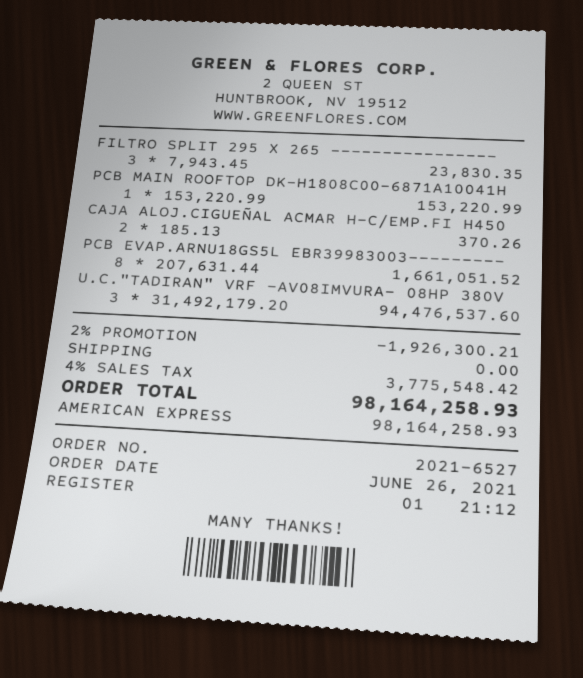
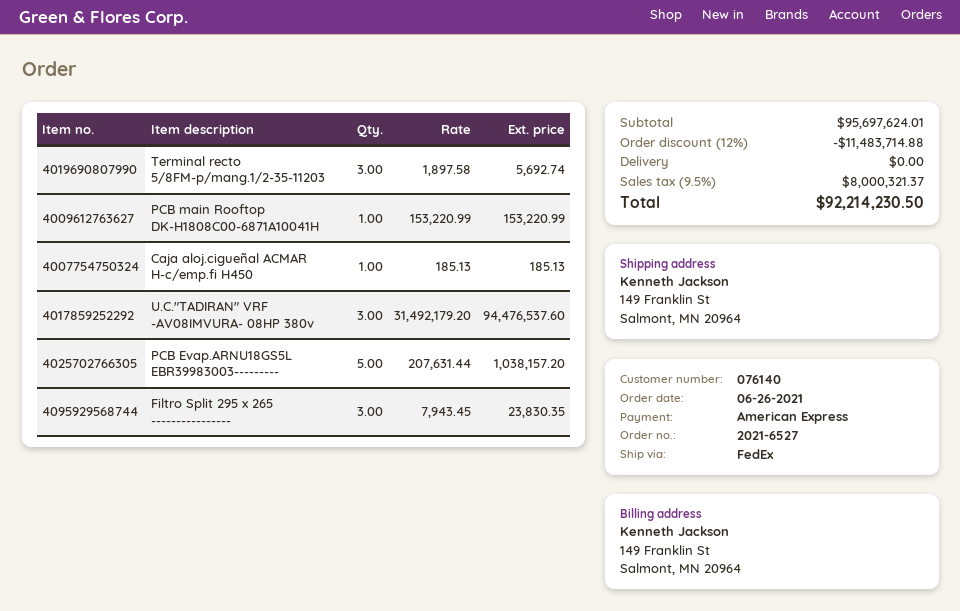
CAJA ALOJ.CIGUEÑAL ACMAR H-C/EMP.FI H450: 2 x 185.13 = 370.26 -> 1 x 185.13 = 185.13
PCB EVAP.ARNU18GS5L EBR39983003---------: 8 x 207631.44 = 1661051.52 -> 5 x 207631.44 = 1038157.20
Terminal recto 5/8FM-p/mang.1/2-35-11203: none -> 3 x 1897.58 = 5692.74
discount: 2% = 1926300.21 -> 12% = 11483714.88
tax: 4% = 3775548.42 -> 9.5% = 8000321.37
total: 98164258.93 -> 92214230.50

